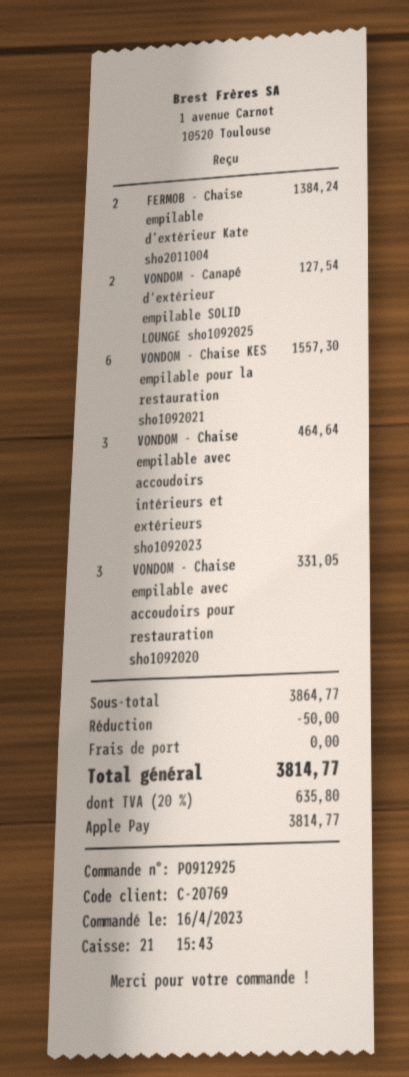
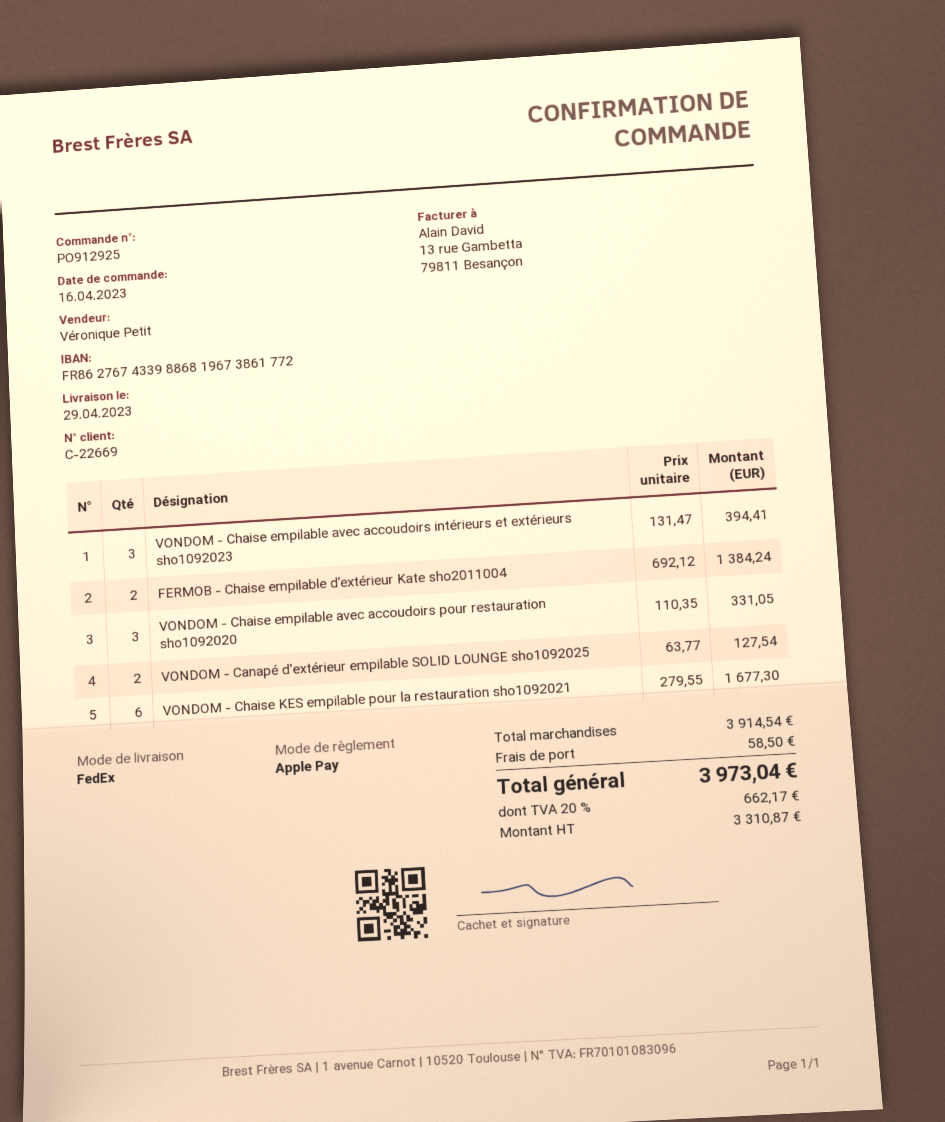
customer number: C-20769 -> C-22669
VONDOM - Chaise KES empilable pour la restauration sho1092021: 6 for 1557.30 -> 6 for 1677.30
VONDOM - Chaise empilable avec accoudoirs intérieurs et extérieurs sho1092023: 3 for 464.64 -> 3 for 394.41
subtotal: 3864.77 -> 3914.54
discount: 50.00 -> none
shipping: 0.00 -> 58.50
tax: 20% = 635.80 -> 20% = 662.17
total: 3814.77 -> 3973.04

